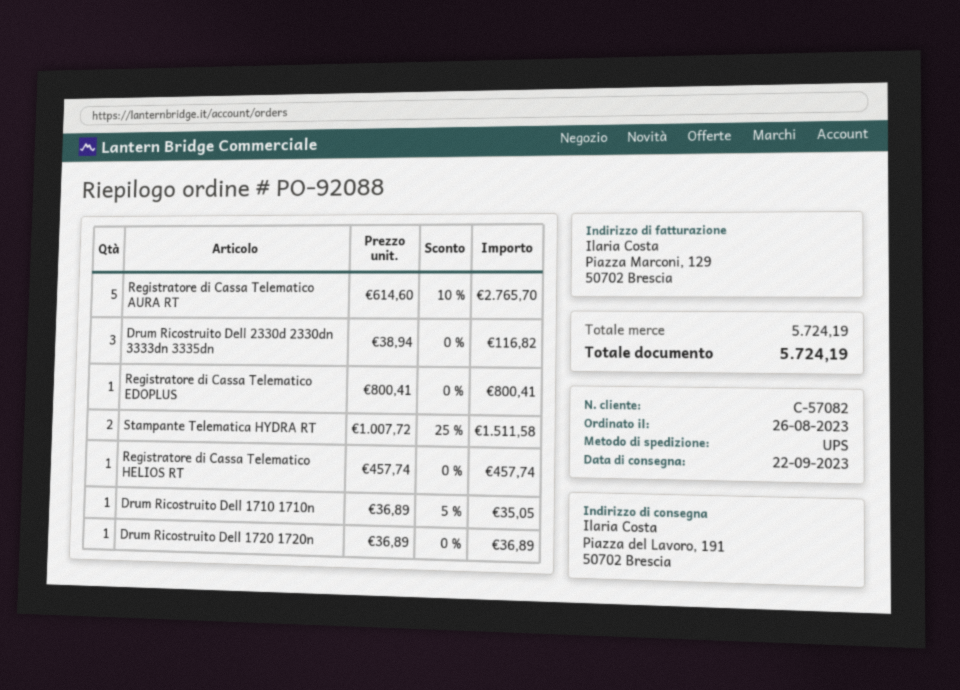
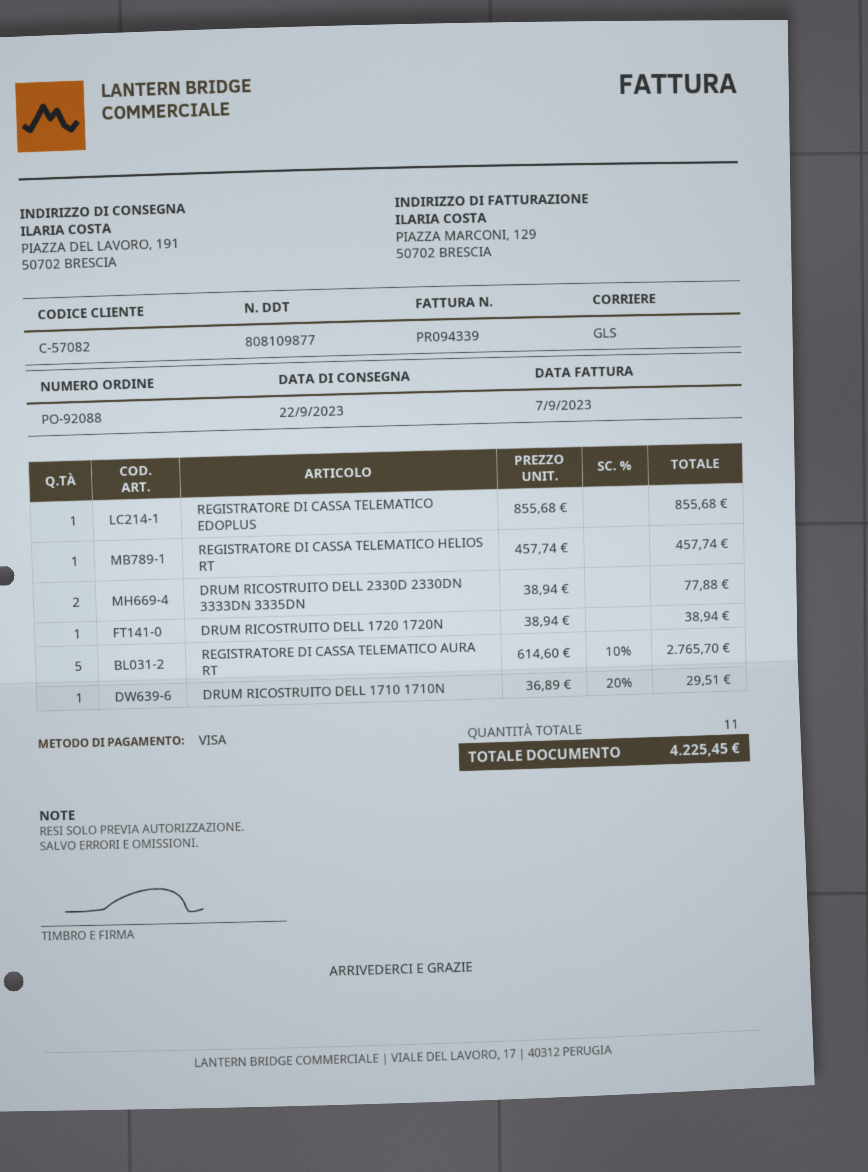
shipping method: UPS -> GLS
Drum Ricostruito Dell 2330d 2330dn 3333dn 3335dn: 3 x 38.94 = 116.82 -> 2 x 38.94 = 77.88
Registratore di Cassa Telematico EDOPLUS: 1 x 800.41 = 800.41 -> 1 x 855.68 = 855.68
Stampante Telematica HYDRA RT: 2 x 1007.72 - 25% = 1511.58 -> none
Drum Ricostruito Dell 1710 1710n: 1 x 36.89 - 5% = 35.05 -> 1 x 36.89 - 20% = 29.51
Drum Ricostruito Dell 1720 1720n: 1 x 36.89 = 36.89 -> 1 x 38.94 = 38.94
total: 5724.19 -> 4225.45

